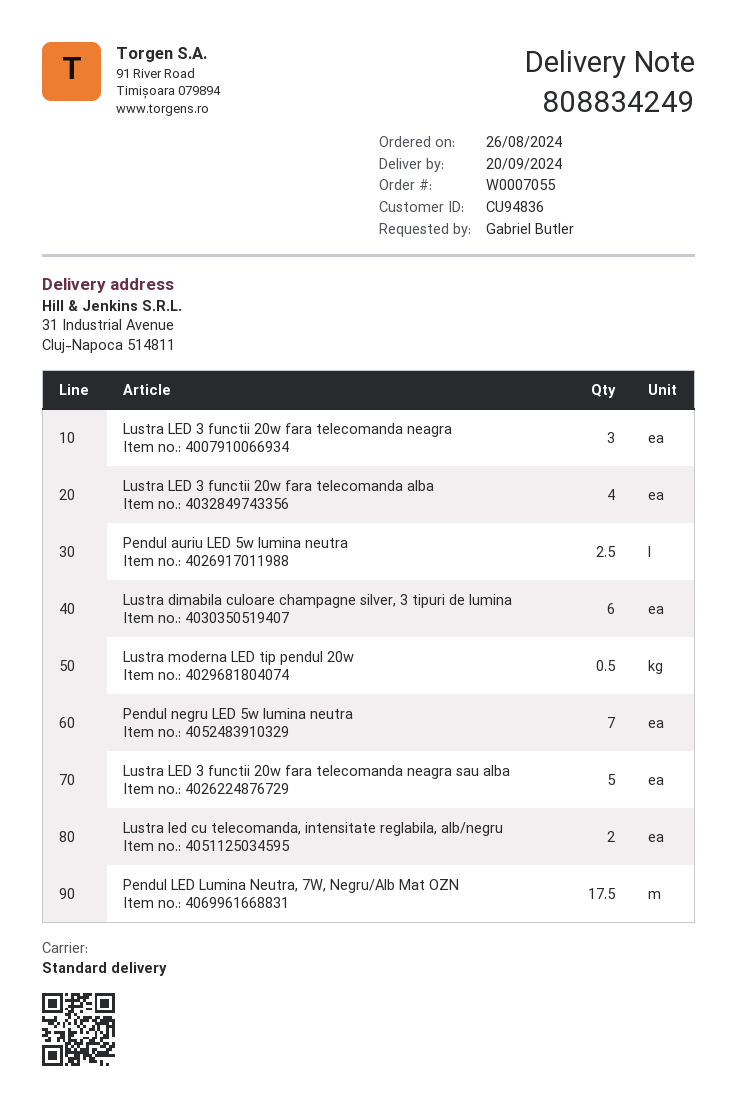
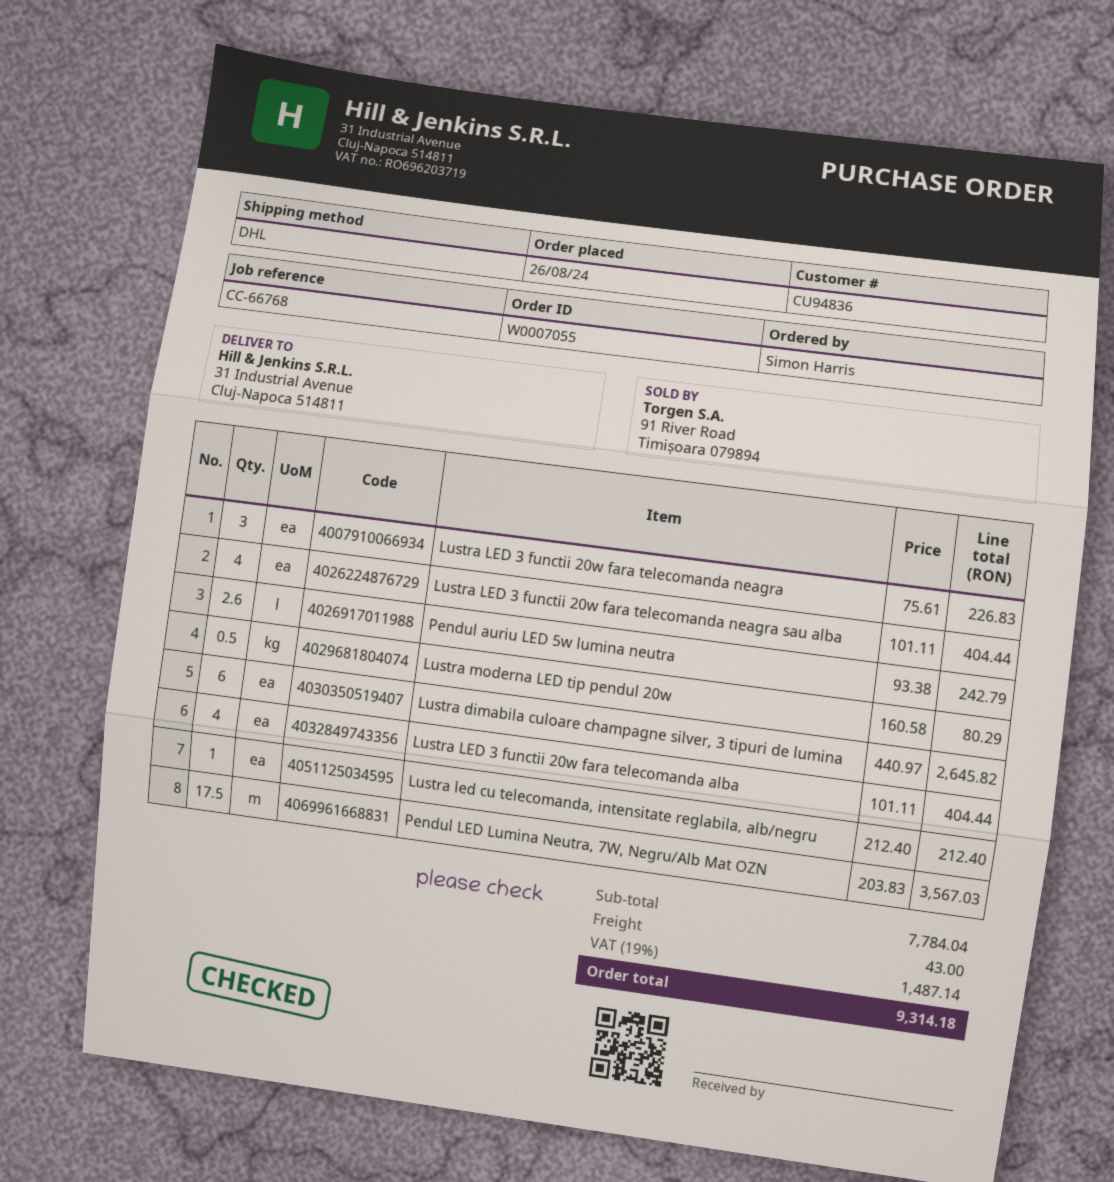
ordered by: Gabriel Butler -> Simon Harris
shipping method: standard -> DHL
Pendul auriu LED 5w lumina neutra: 2.5 -> 2.6
Pendul negru LED 5w lumina neutra: 7 -> none
Lustra LED 3 functii 20w fara telecomanda neagra sau alba: 5 -> 4
Lustra led cu telecomanda, intensitate reglabila, alb/negru: 2 -> 1

